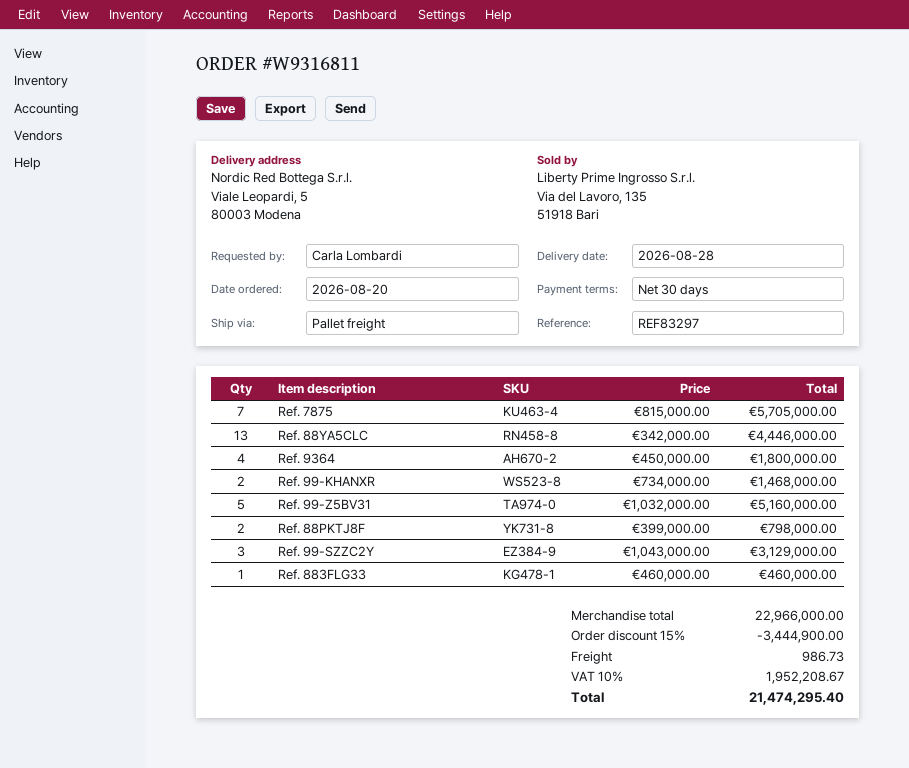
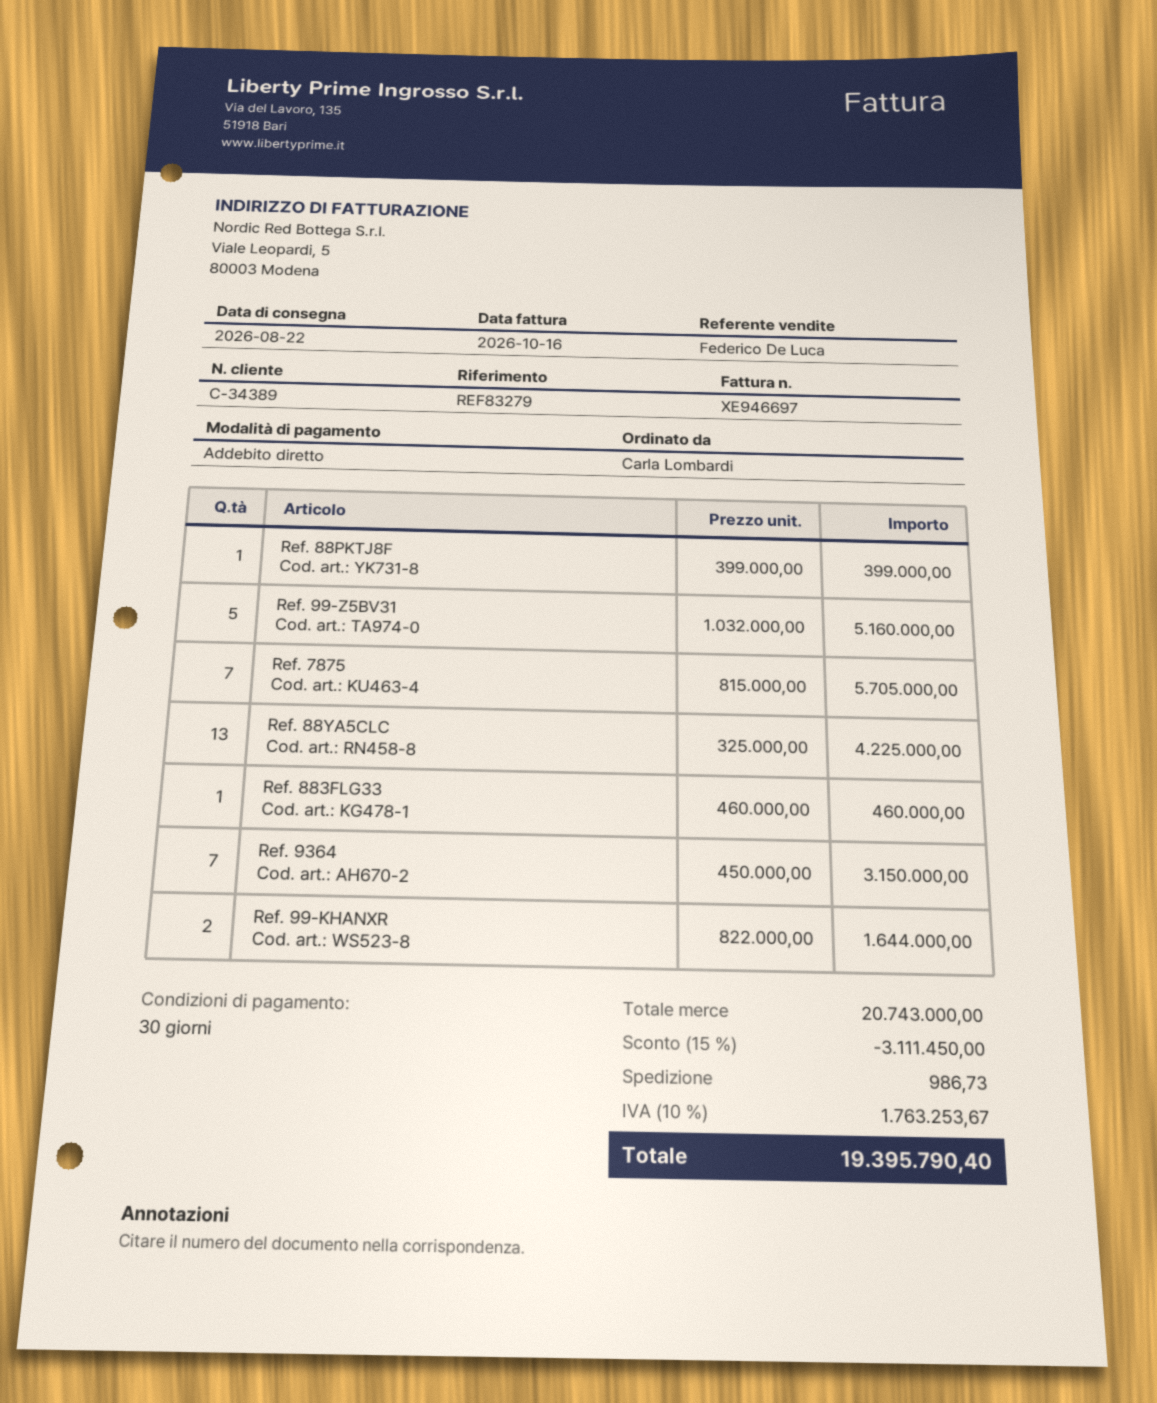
delivery date: 2026-08-28 -> 2026-08-22
reference: REF83297 -> REF83279
Ref. 88YA5CLC: 13 x 342000.00 = 4446000.00 -> 13 x 325000.00 = 4225000.00
Ref. 9364: 4 x 450000.00 = 1800000.00 -> 7 x 450000.00 = 3150000.00
Ref. 99-KHANXR: 2 x 734000.00 = 1468000.00 -> 2 x 822000.00 = 1644000.00
Ref. 88PKTJ8F: 2 x 399000.00 = 798000.00 -> 1 x 399000.00 = 399000.00
Ref. 99-SZZC2Y: 3 x 1043000.00 = 3129000.00 -> none
subtotal: 22966000.00 -> 20743000.00
discount: 15% = 3444900.00 -> 15% = 3111450.00
tax: 10% = 1952208.67 -> 10% = 1763253.67
total: 21474295.40 -> 19395790.40

